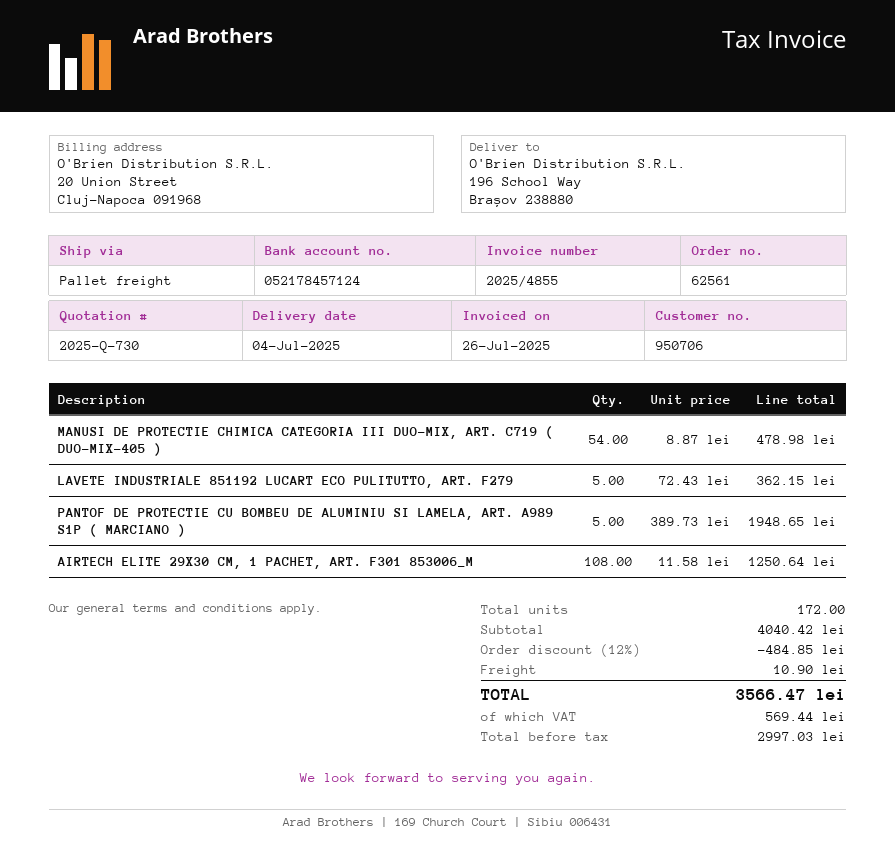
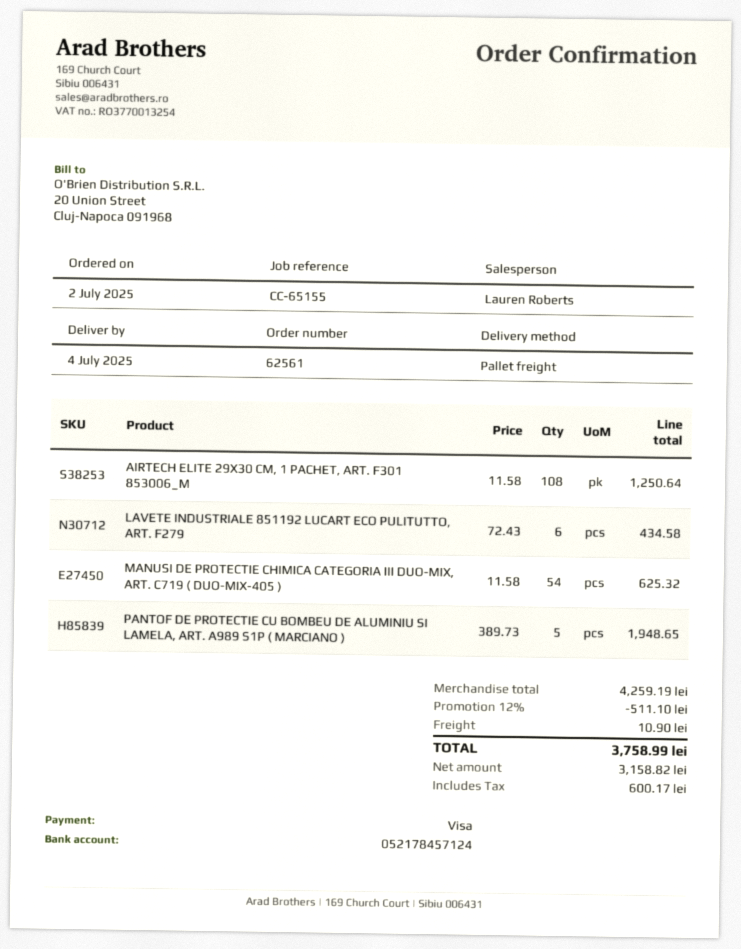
MANUSI DE PROTECTIE CHIMICA CATEGORIA III DUO-MIX, ART. C719 ( DUO-MIX-405 ): 54 x 8.87 = 478.98 -> 54 x 11.58 = 625.32
LAVETE INDUSTRIALE 851192 LUCART ECO PULITUTTO, ART. F279: 5 x 72.43 = 362.15 -> 6 x 72.43 = 434.58
subtotal: 4040.42 -> 4259.19
discount: 12% = 484.85 -> 12% = 511.10
net: 2997.03 -> 3158.82
tax: 569.44 -> 600.17
total: 3566.47 -> 3758.99

